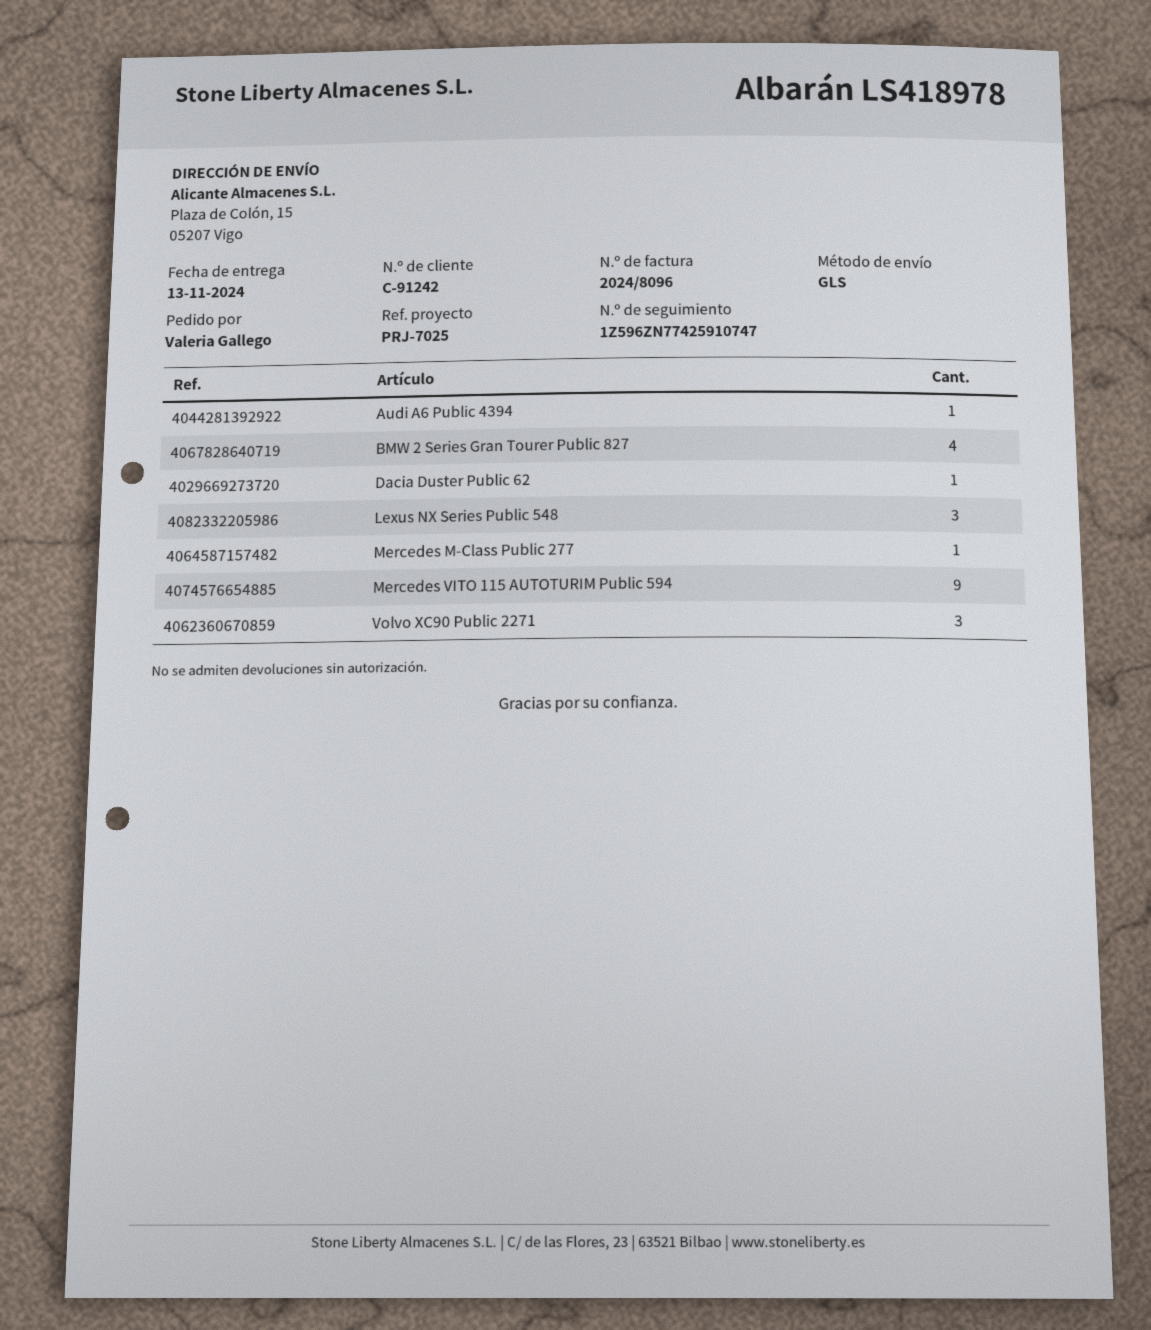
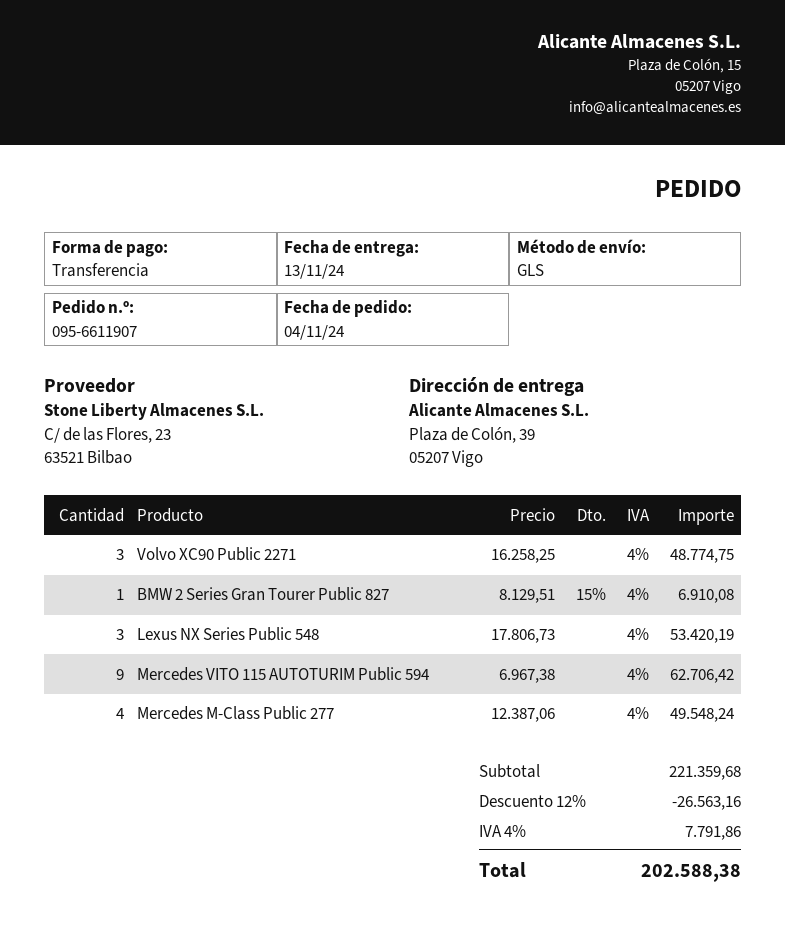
ship to: Plaza de Colón, 15, 05207 Vigo -> Plaza de Colón, 39, 05207 Vigo
Audi A6 Public 4394: 1 -> none
BMW 2 Series Gran Tourer Public 827: 4 -> 1
Dacia Duster Public 62: 1 -> none
Mercedes M-Class Public 277: 1 -> 4

